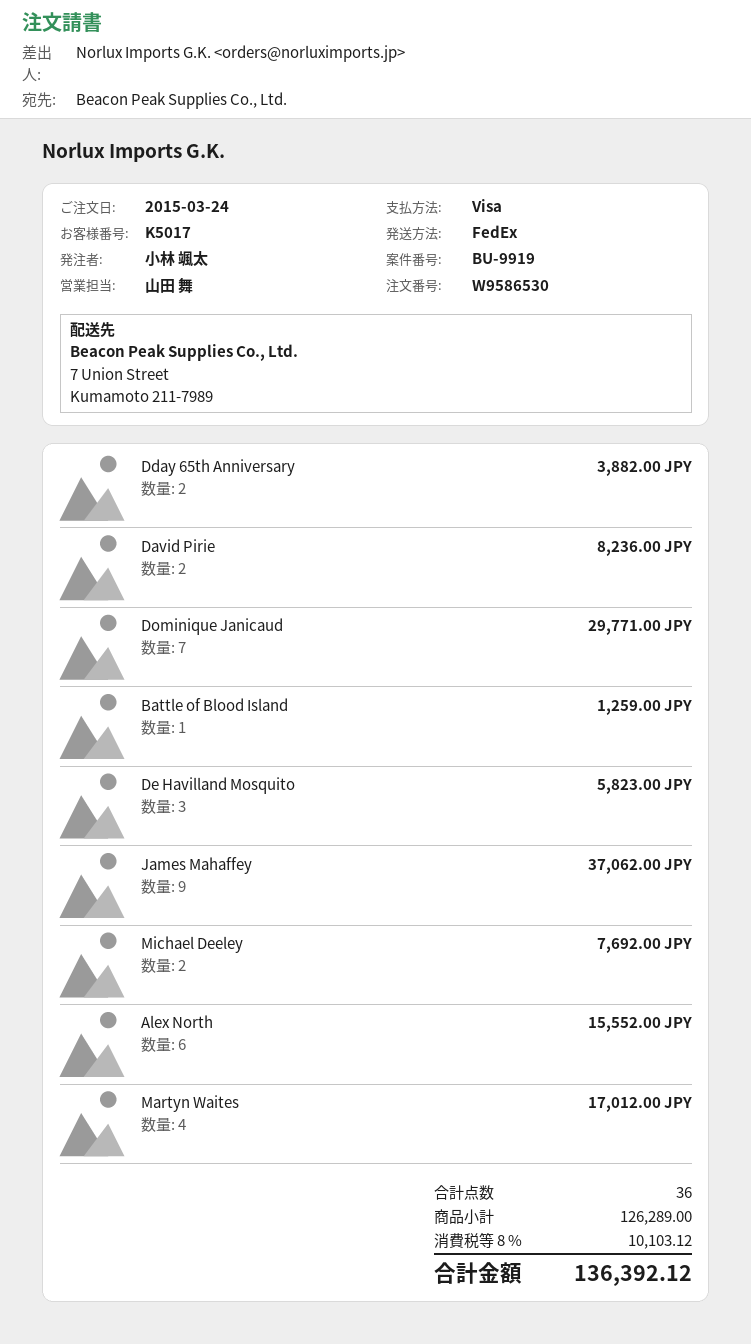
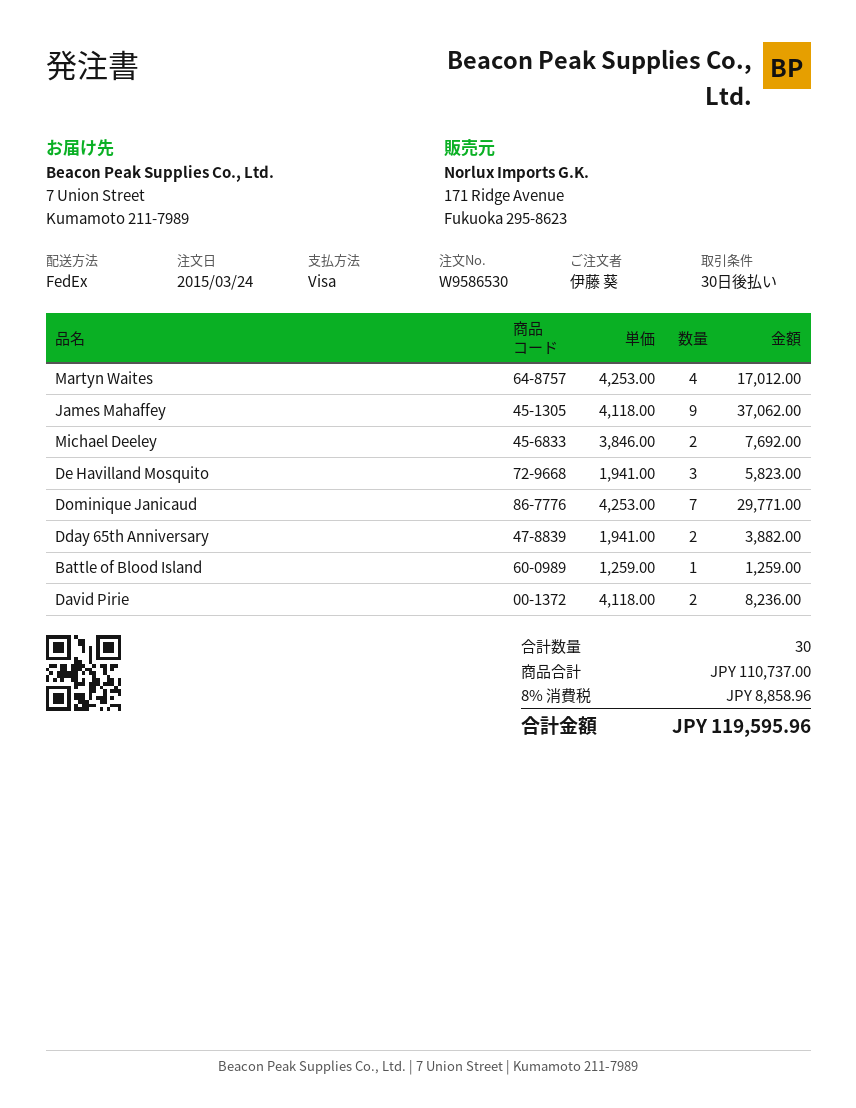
ordered by: 小林 颯太 -> 伊藤 葵
Alex North: 6 for 15552.00 -> none
total quantity: 36 -> 30
subtotal: 126289.00 -> 110737.00
tax: 8% = 10103.12 -> 8% = 8858.96
total: 136392.12 -> 119595.96

